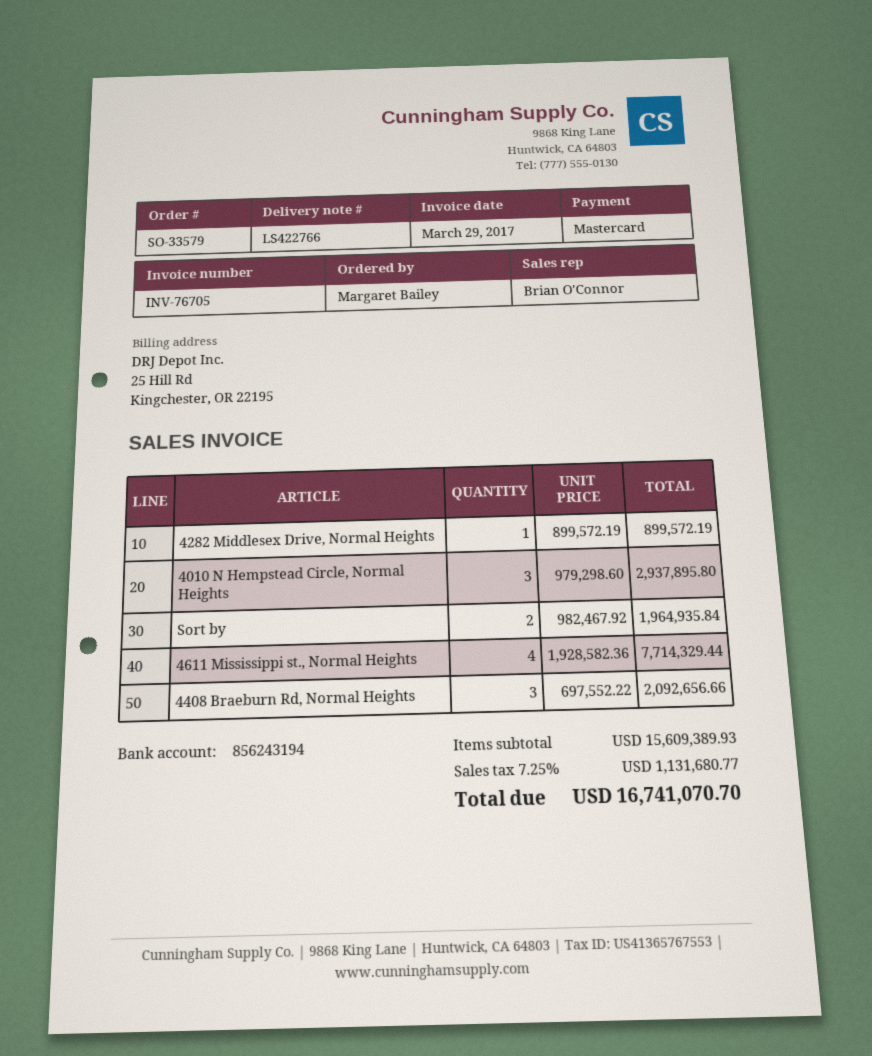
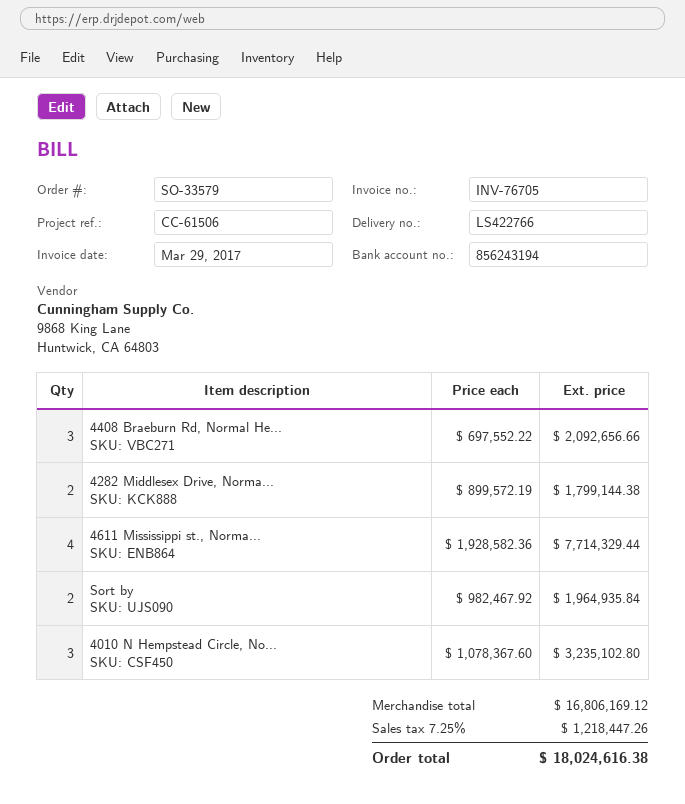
4282 Middlesex Drive, Normal Heights: 1 x 899572.19 = 899572.19 -> 2 x 899572.19 = 1799144.38
4010 N Hempstead Circle, Normal Heights: 3 x 979298.60 = 2937895.80 -> 3 x 1078367.60 = 3235102.80
subtotal: 15609389.93 -> 16806169.12
tax: 7.25% = 1131680.77 -> 7.25% = 1218447.26
total: 16741070.70 -> 18024616.38

